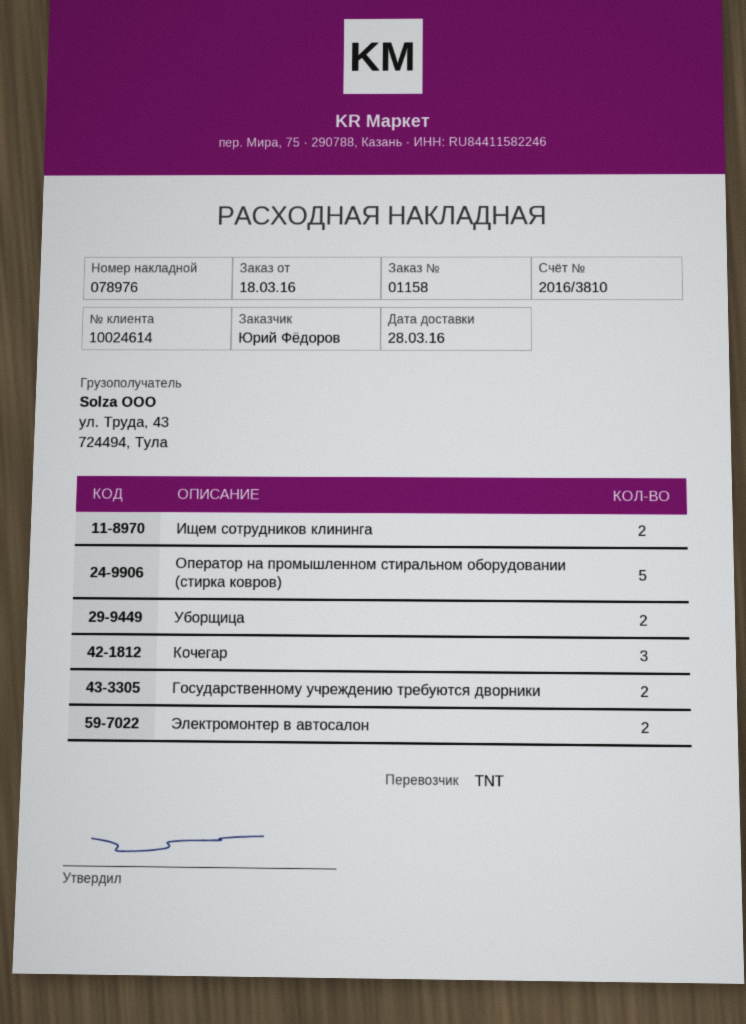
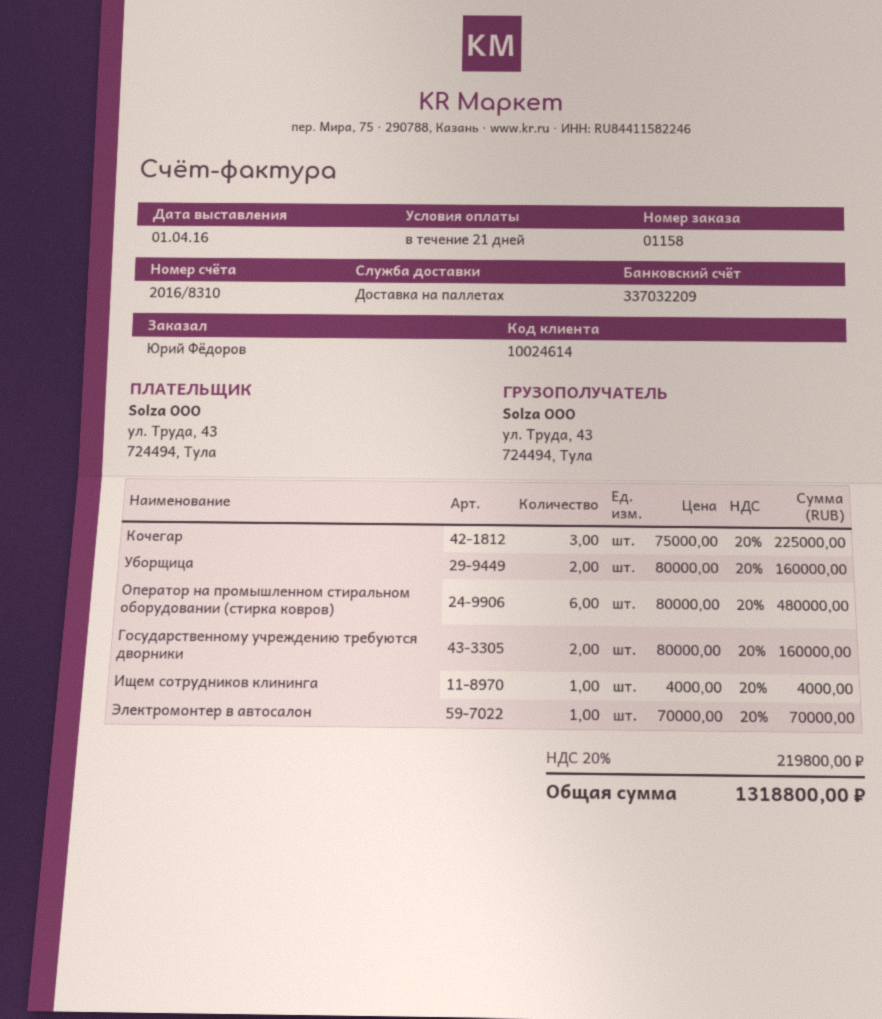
invoice number: 2016/3810 -> 2016/8310
shipping method: TNT -> pallet freight
Ищем сотрудников клининга: 2 -> 1
Оператор на прoмышленном стиральном оборудовании (стирка ковров): 5 -> 6
Электромонтер в автосалон: 2 -> 1

